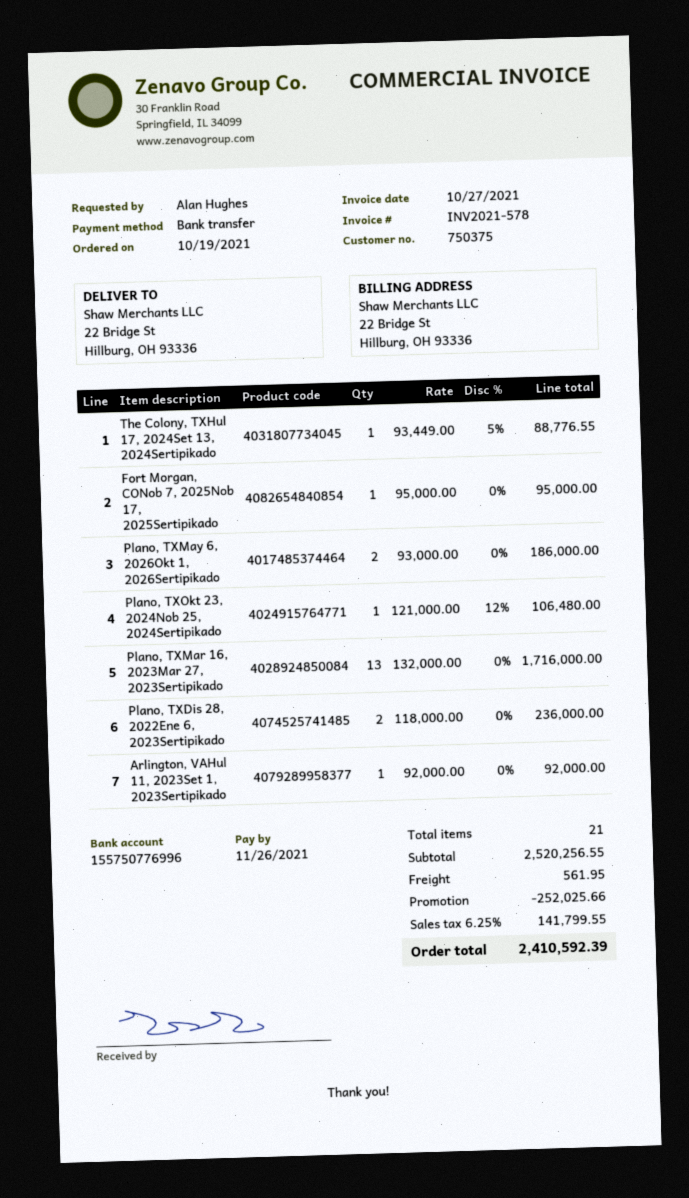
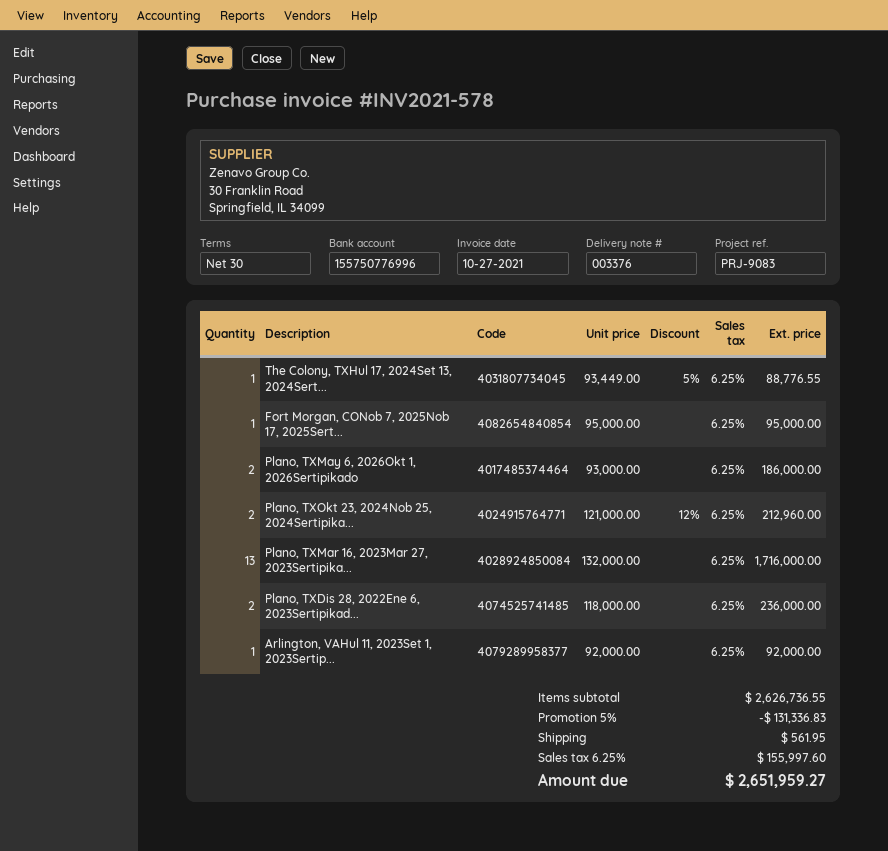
Plano, TXOkt 23, 2024Nob 25, 2024Sertipikado: 1 x 121000.00 - 12% = 106480.00 -> 2 x 121000.00 - 12% = 212960.00
subtotal: 2520256.55 -> 2626736.55
discount: 252025.66 -> 131336.83
tax: 6.25% = 141799.55 -> 6.25% = 155997.60
total: 2410592.39 -> 2651959.27

